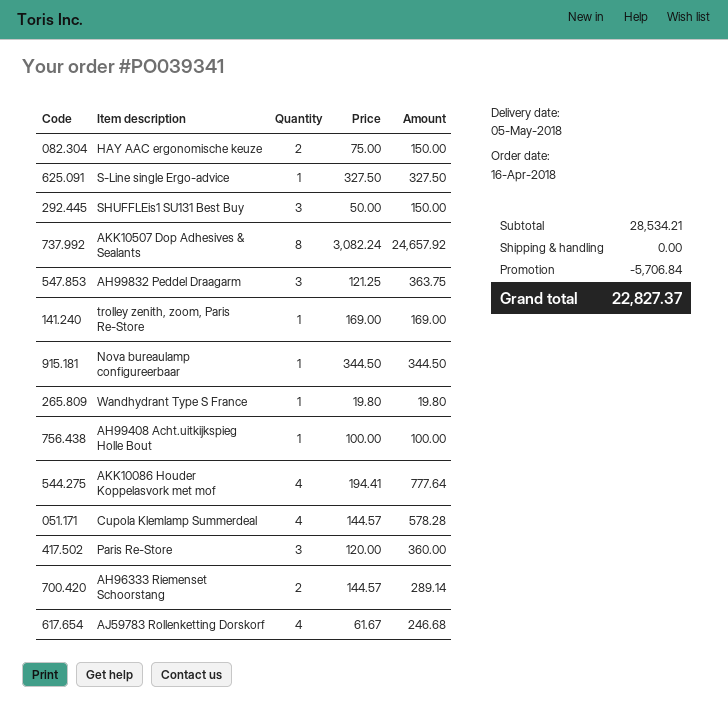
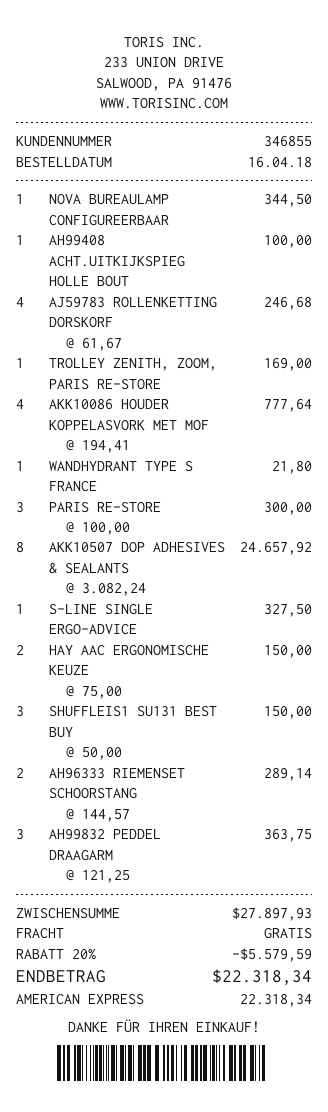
Wandhydrant Type S France: 1 x 19.80 = 19.80 -> 1 x 21.80 = 21.80
Cupola Klemlamp Summerdeal: 4 x 144.57 = 578.28 -> none
Paris Re-Store: 3 x 120.00 = 360.00 -> 3 x 100.00 = 300.00
subtotal: 28534.21 -> 27897.93
discount: 5706.84 -> 5579.59
total: 22827.37 -> 22318.34

